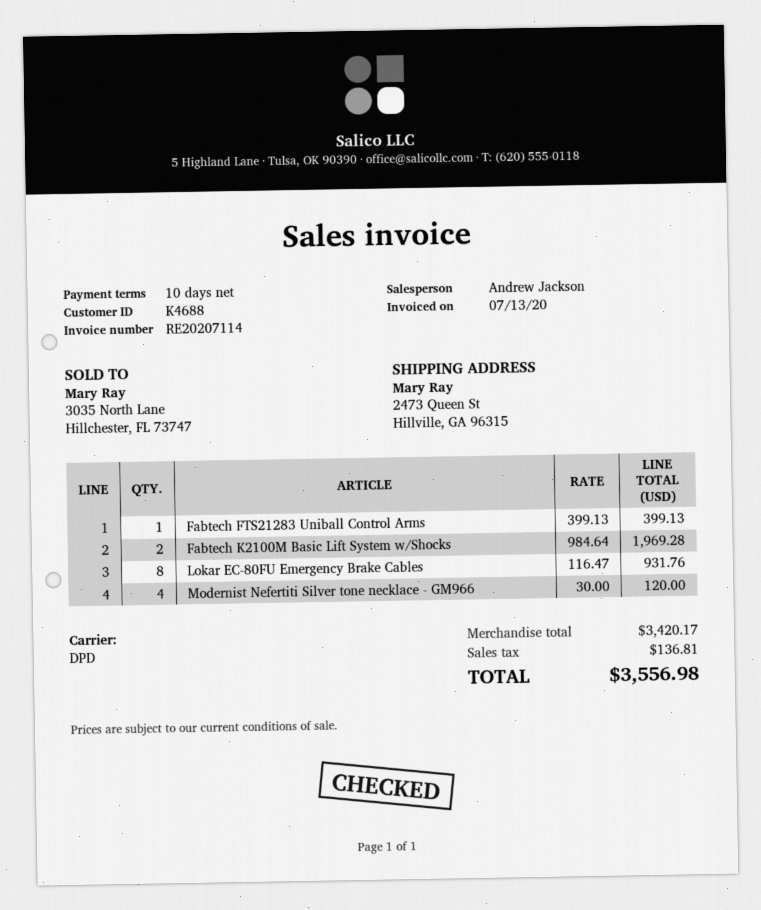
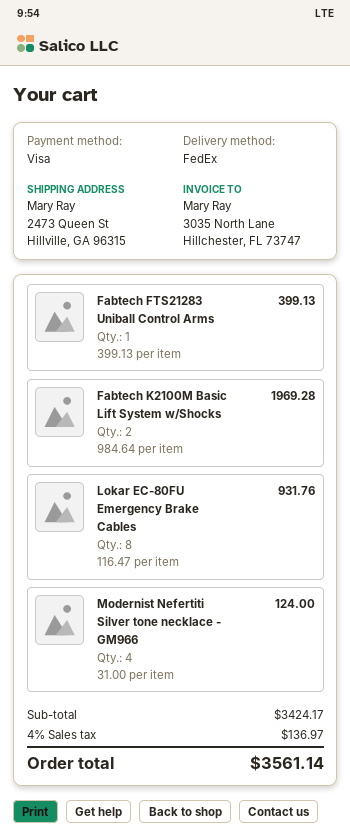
shipping method: DPD -> FedEx
Modernist Nefertiti Silver tone necklace - GM966: 4 x 30.00 = 120.00 -> 4 x 31.00 = 124.00
subtotal: 3420.17 -> 3424.17
tax: 136.81 -> 136.97
total: 3556.98 -> 3561.14

